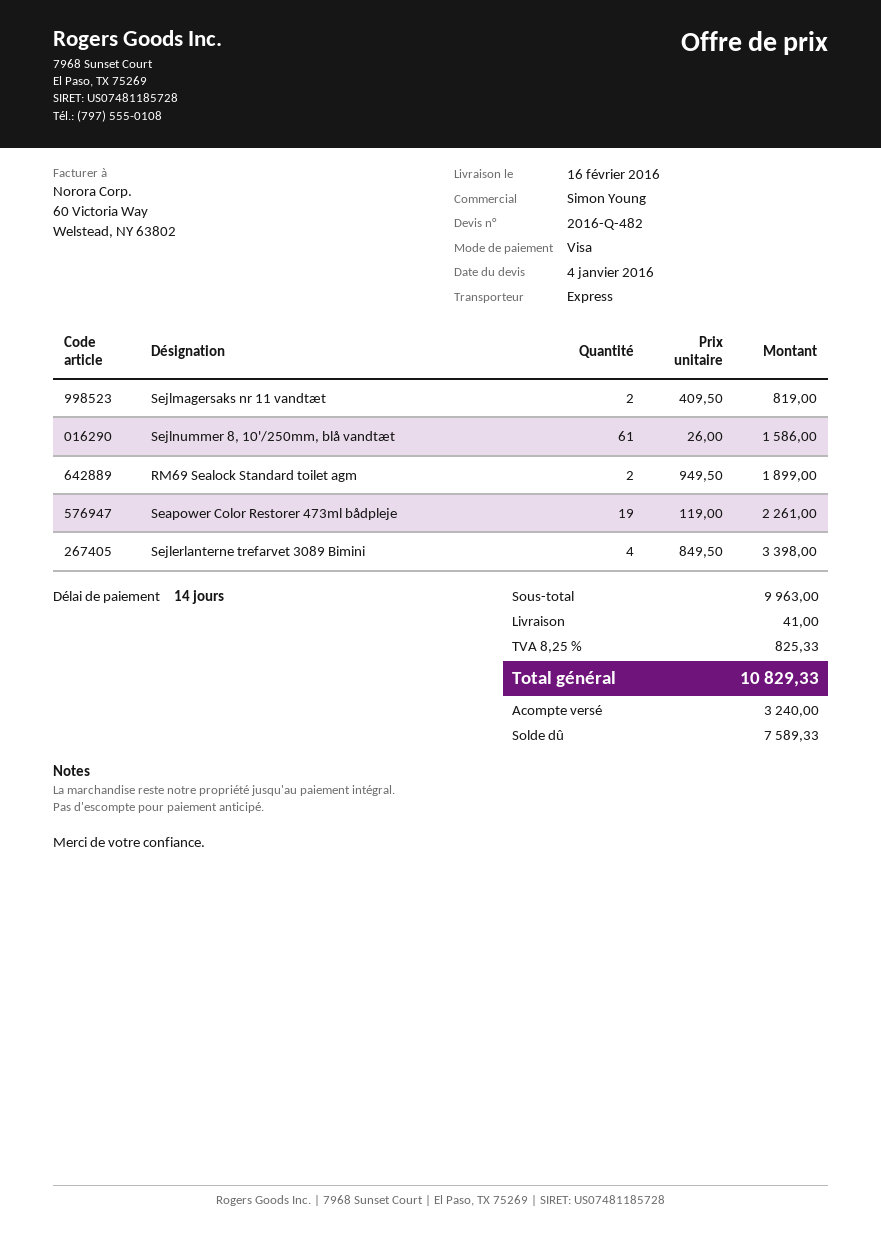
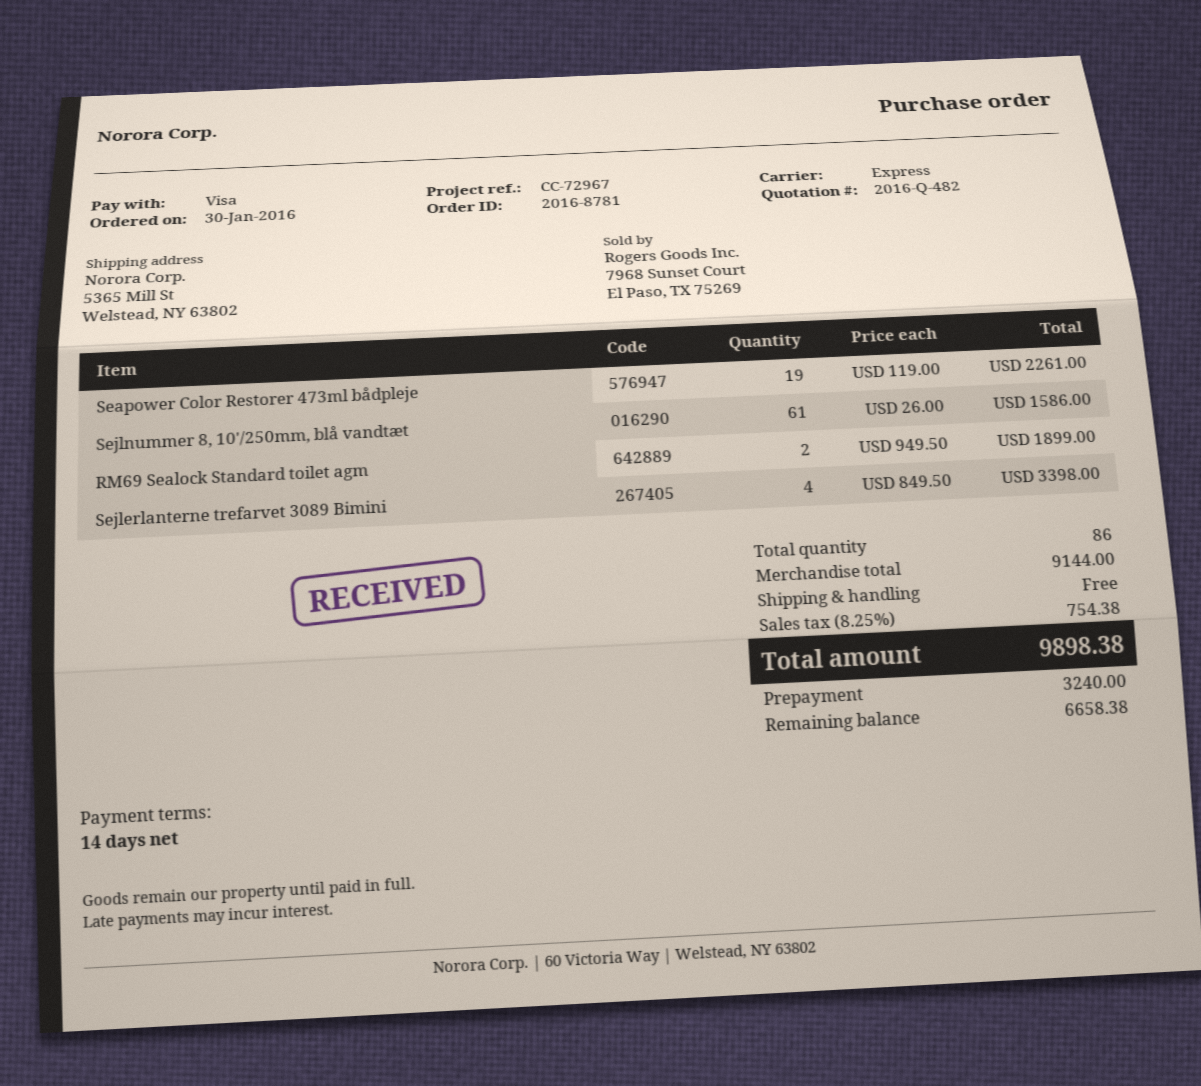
Sejlmagersaks nr 11 vandtæt: 2 x 409.50 = 819.00 -> none
subtotal: 9963.00 -> 9144.00
shipping: 41.00 -> 0.00
tax: 8.25% = 825.33 -> 8.25% = 754.38
total: 10829.33 -> 9898.38
balance: 7589.33 -> 6658.38

